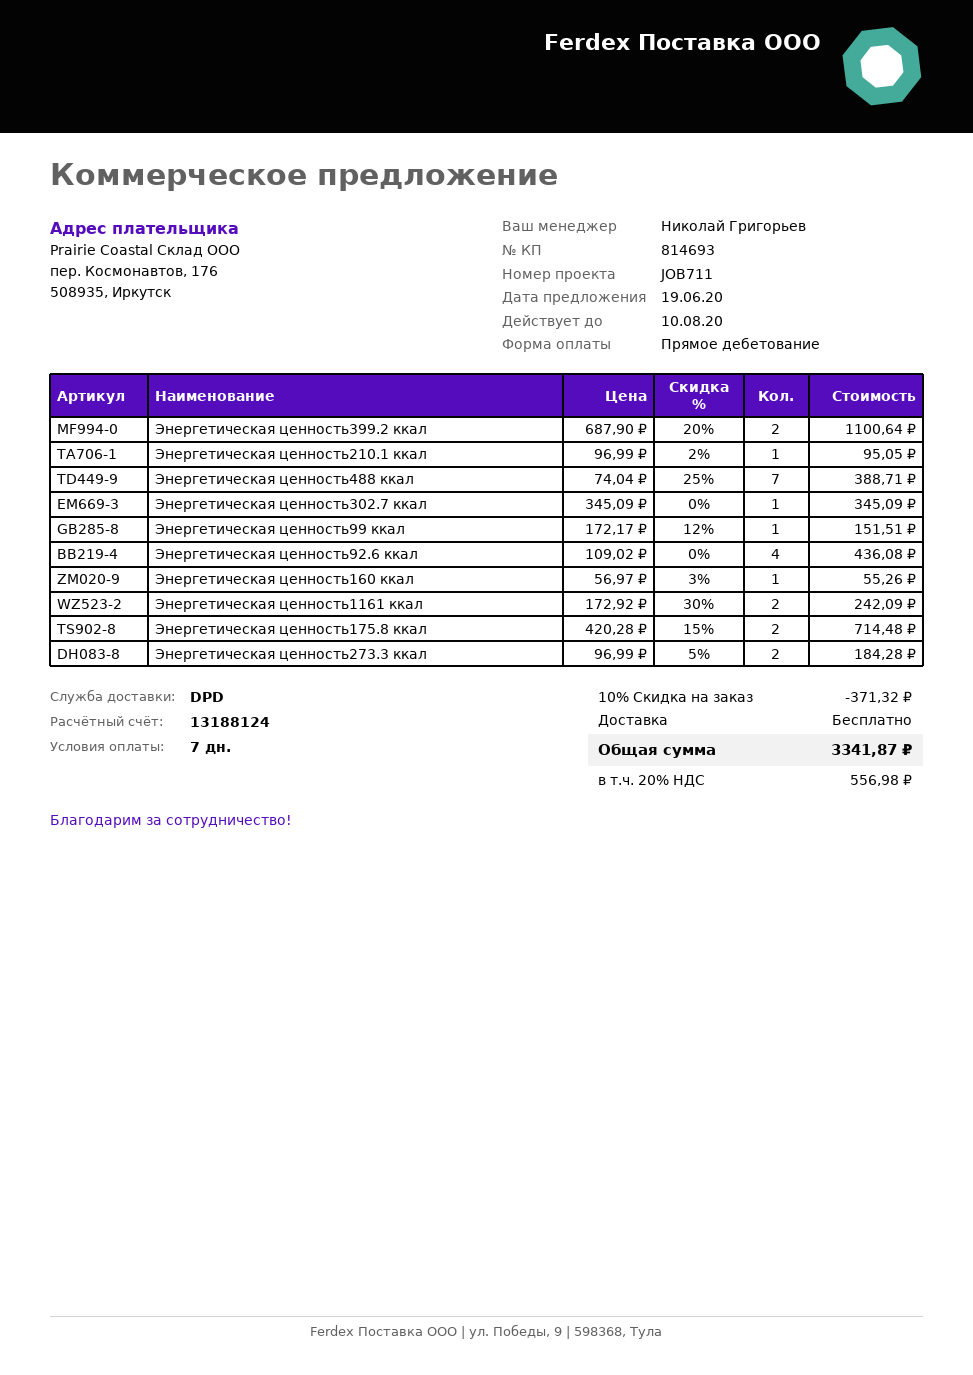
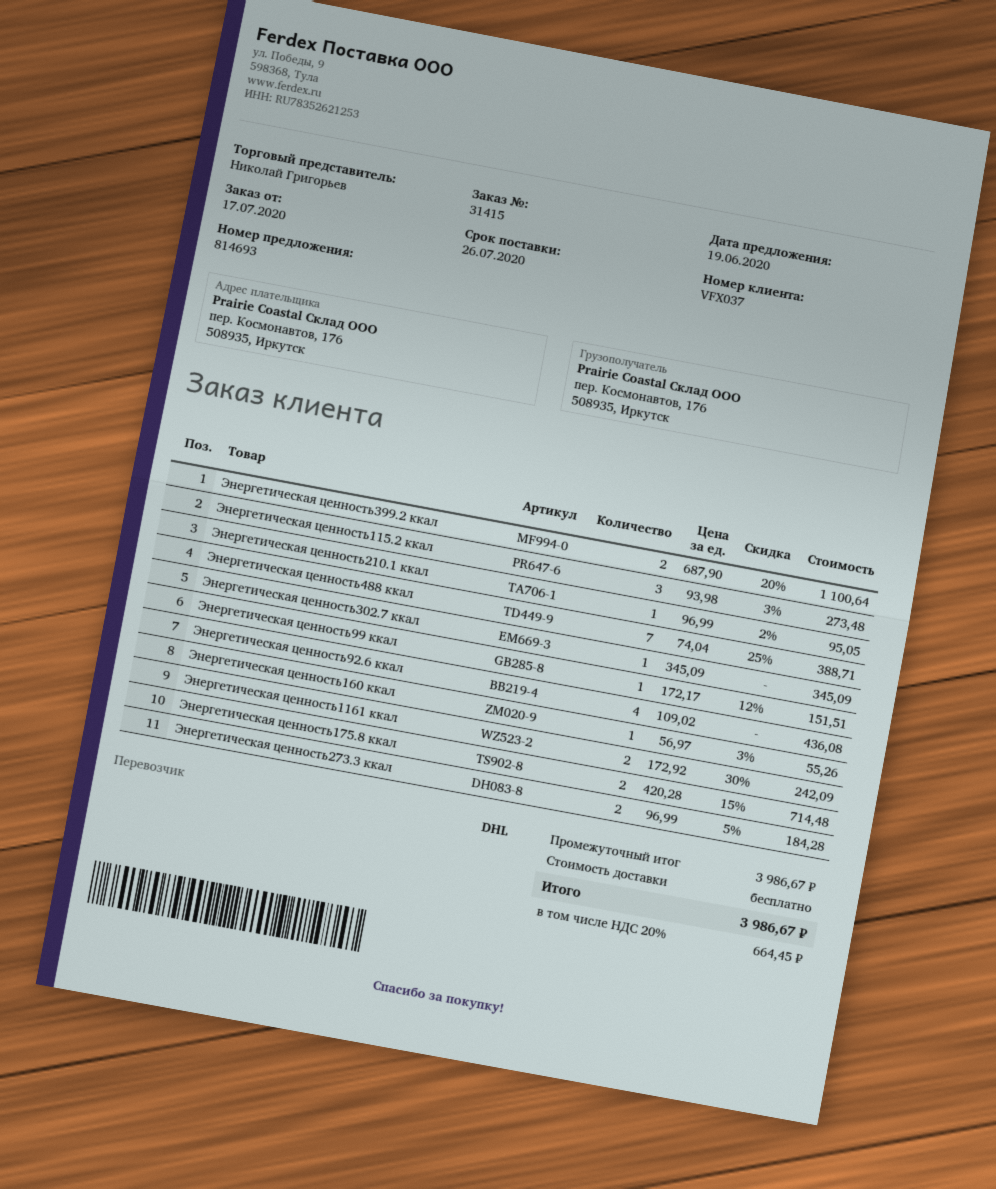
shipping method: DPD -> DHL
Энергетическая ценность115.2 ккал: none -> 3 x 93.98 - 3% = 273.48
discount: 10% = 371.32 -> none
tax: 20% = 556.98 -> 20% = 664.45
total: 3341.87 -> 3986.67

